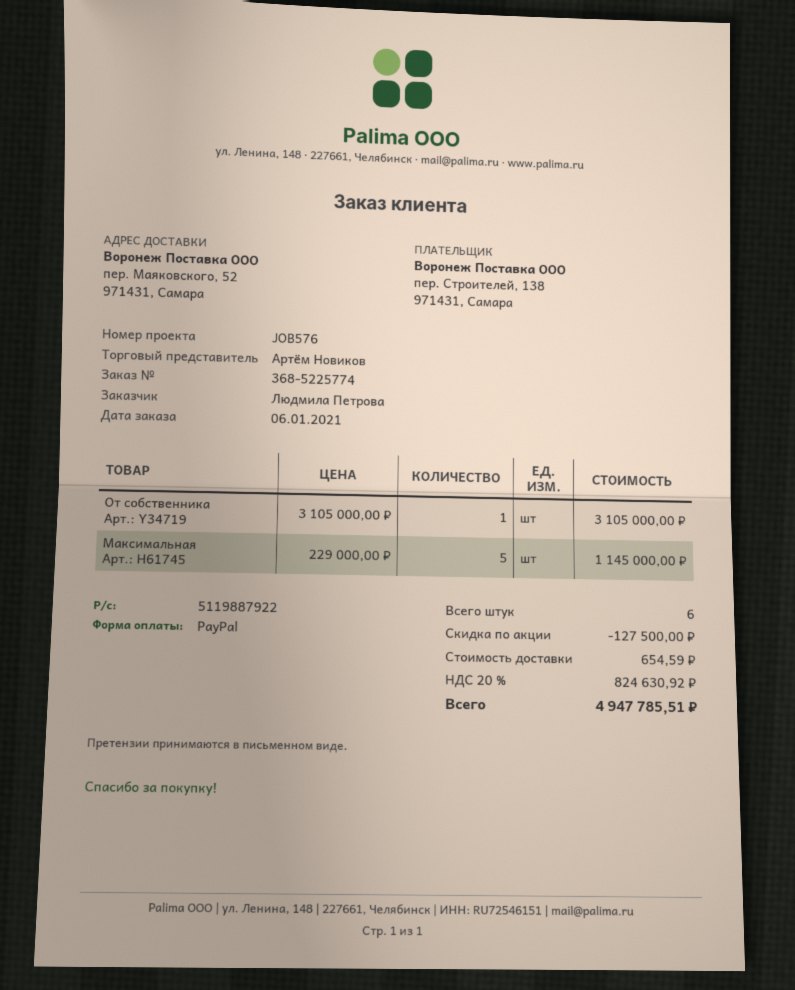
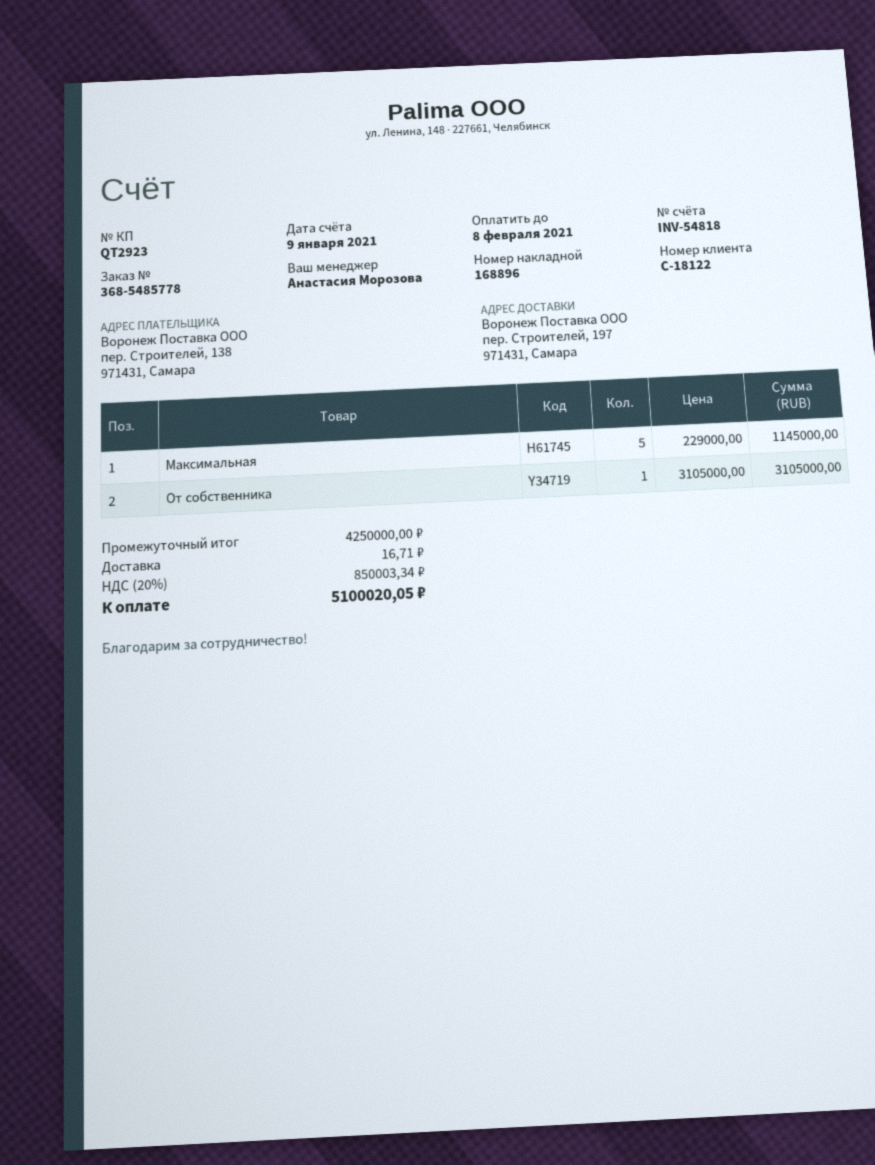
order number: 368-5225774 -> 368-5485778
sales rep: Артём Новиков -> Анастасия Морозова
ship to: пер. Маяковского, 52, 971431, Самара -> пер. Строителей, 197, 971431, Самара
discount: 127500.00 -> none
shipping: 654.59 -> 16.71
tax: 20% = 824630.92 -> 20% = 850003.34
total: 4947785.51 -> 5100020.05

